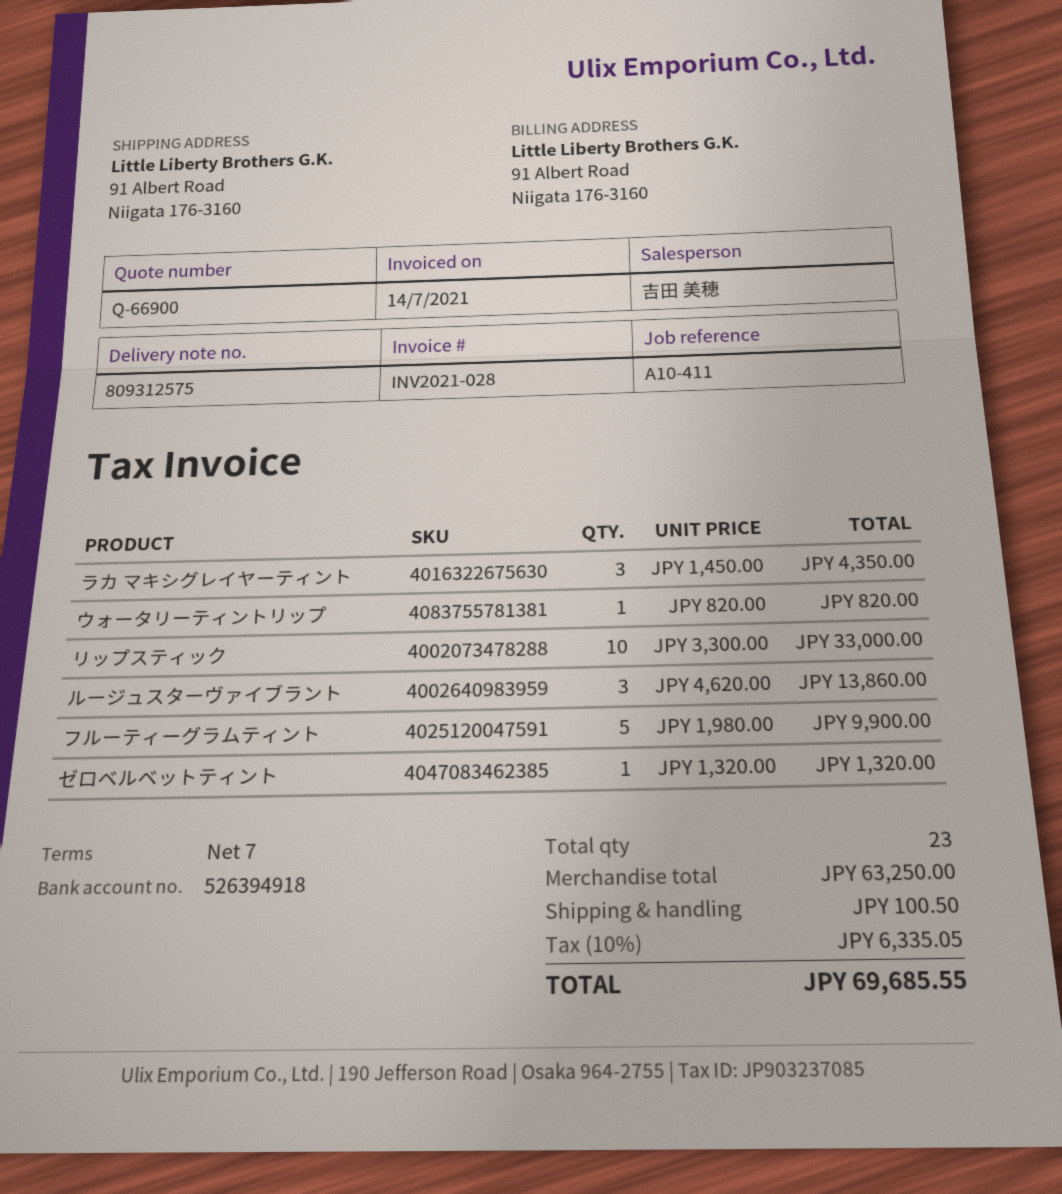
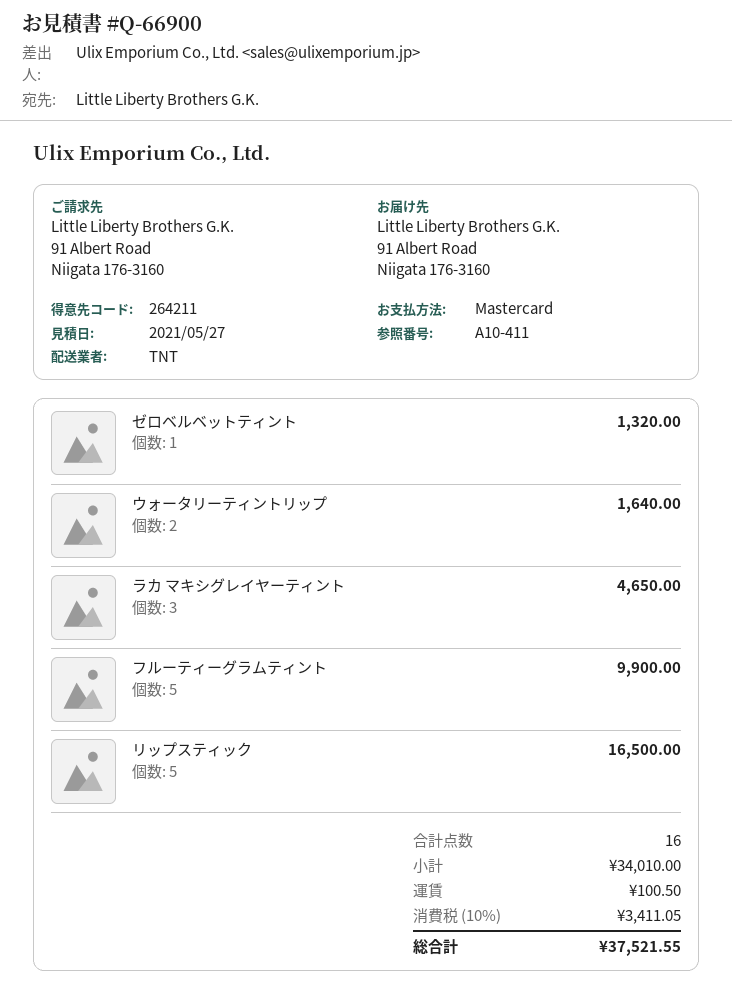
ラカ マキシグレイヤーティント: 3 for 4350.00 -> 3 for 4650.00
ウォータリーティントリップ: 1 for 820.00 -> 2 for 1640.00
リップスティック: 10 for 33000.00 -> 5 for 16500.00
ルージュスターヴァイブラント: 3 for 13860.00 -> none
total quantity: 23 -> 16
subtotal: 63250.00 -> 34010.00
tax: 10% = 6335.05 -> 10% = 3411.05
total: 69685.55 -> 37521.55

